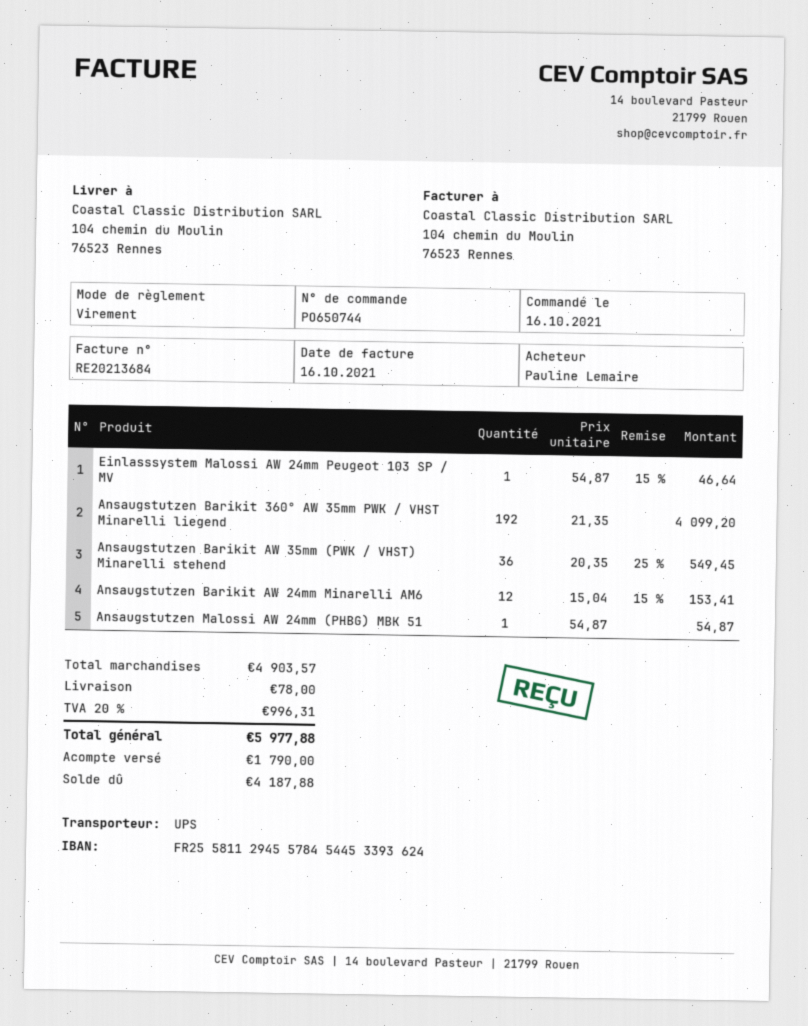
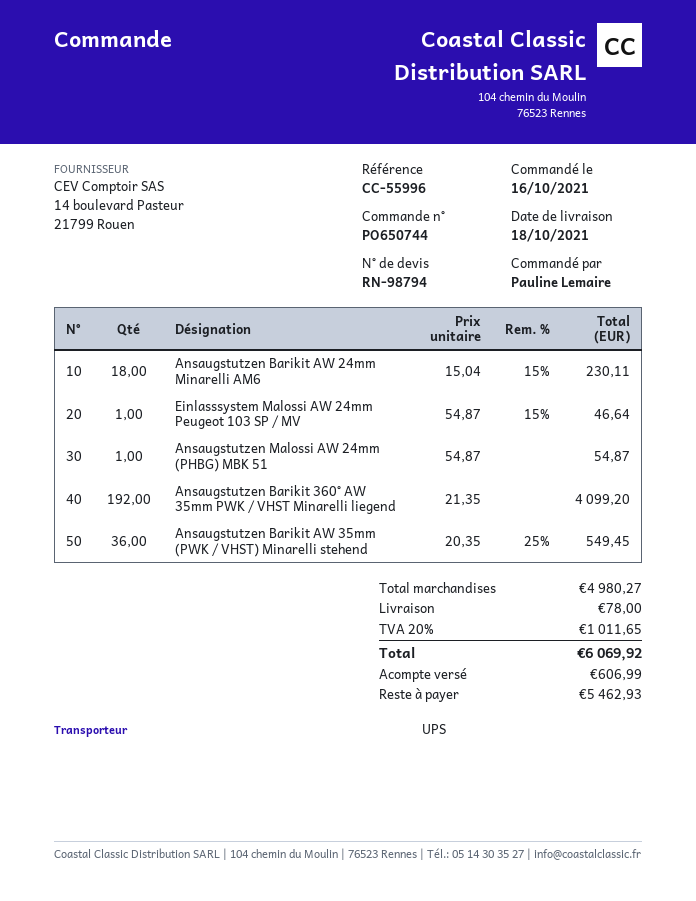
Ansaugstutzen Barikit AW 24mm Minarelli AM6: 12 x 15.04 - 15% = 153.41 -> 18 x 15.04 - 15% = 230.11
subtotal: 4903.57 -> 4980.27
tax: 20% = 996.31 -> 20% = 1011.65
total: 5977.88 -> 6069.92
deposit: 1790.00 -> 606.99
balance: 4187.88 -> 5462.93

